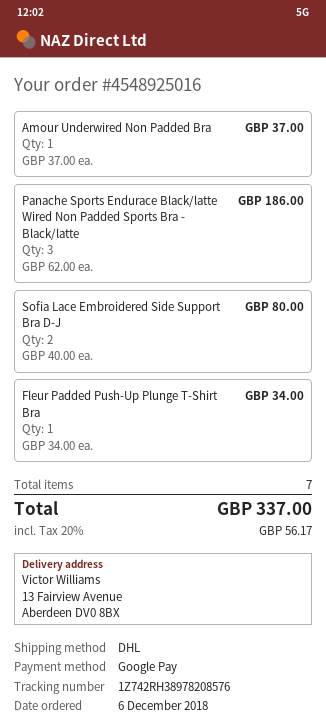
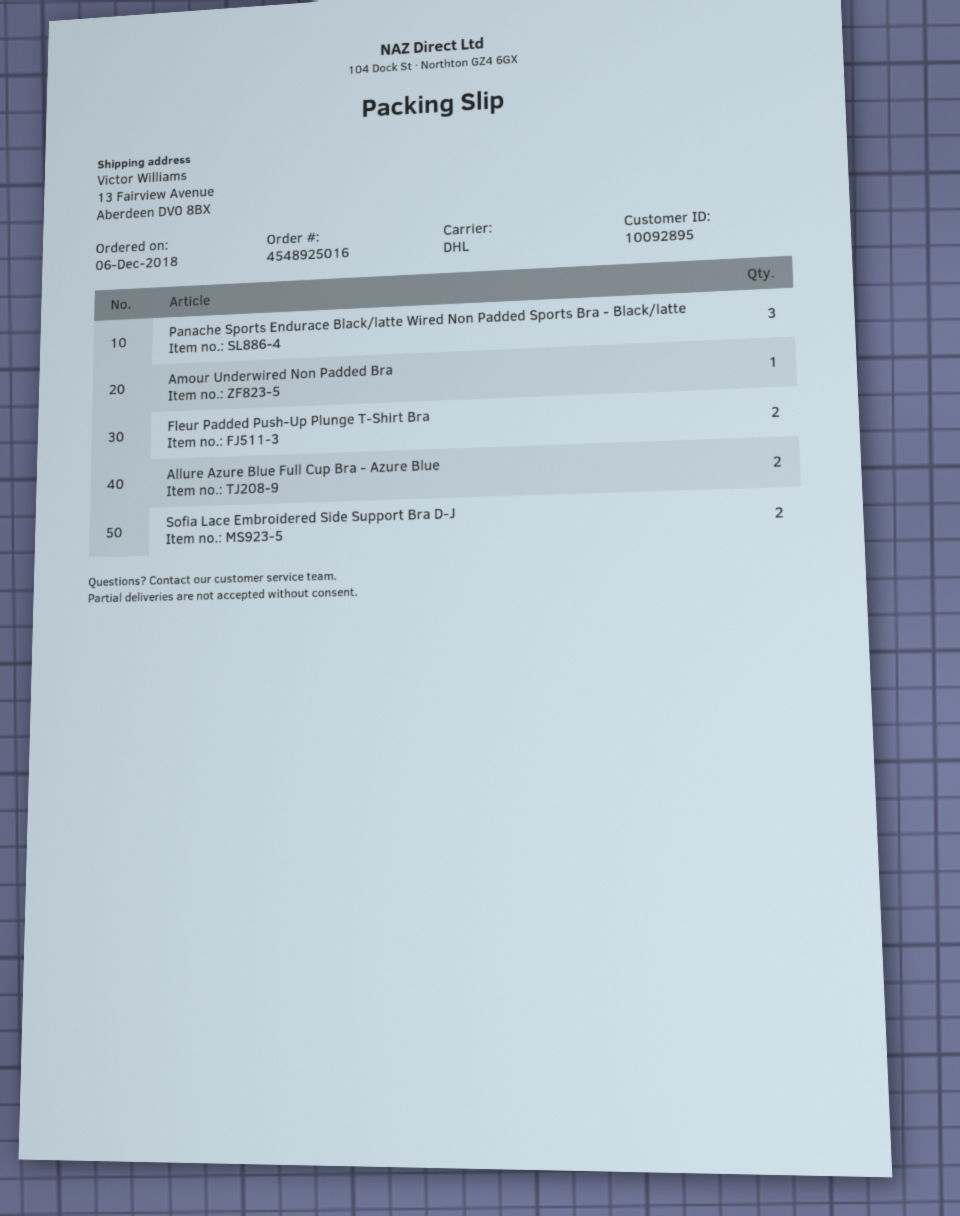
Fleur Padded Push-Up Plunge T-Shirt Bra: 1 -> 2
Allure Azure Blue Full Cup Bra - Azure Blue: none -> 2

